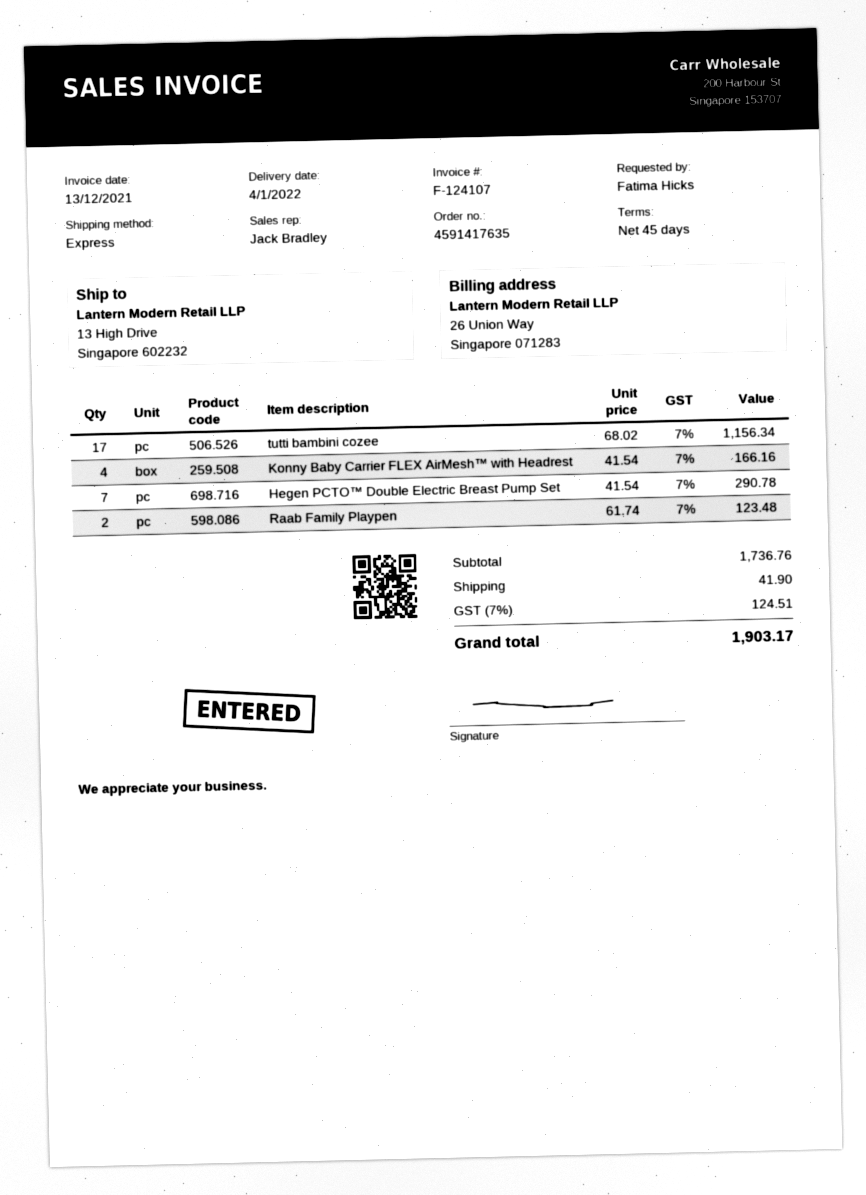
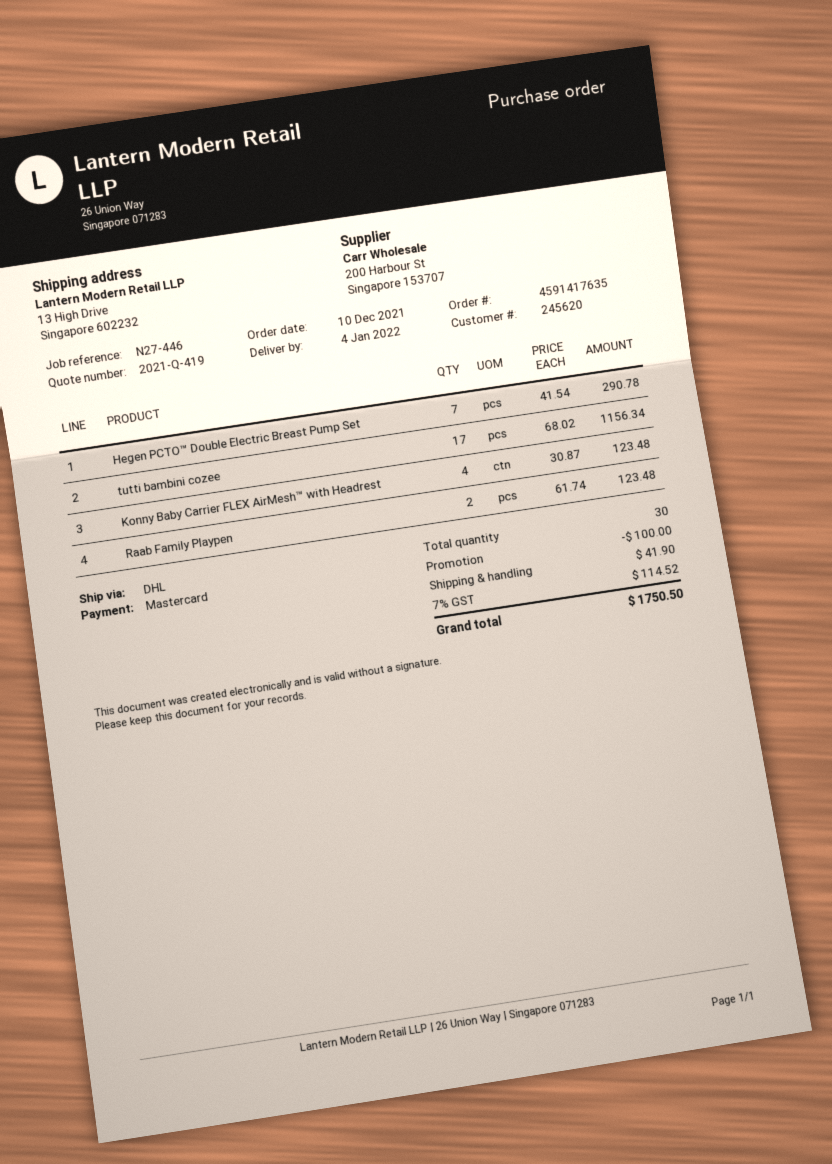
shipping method: express -> DHL
Konny Baby Carrier FLEX AirMesh™ with Headrest: 4 x 41.54 = 166.16 -> 4 x 30.87 = 123.48
discount: none -> 100.00
tax: 7% = 124.51 -> 7% = 114.52
total: 1903.17 -> 1750.50

